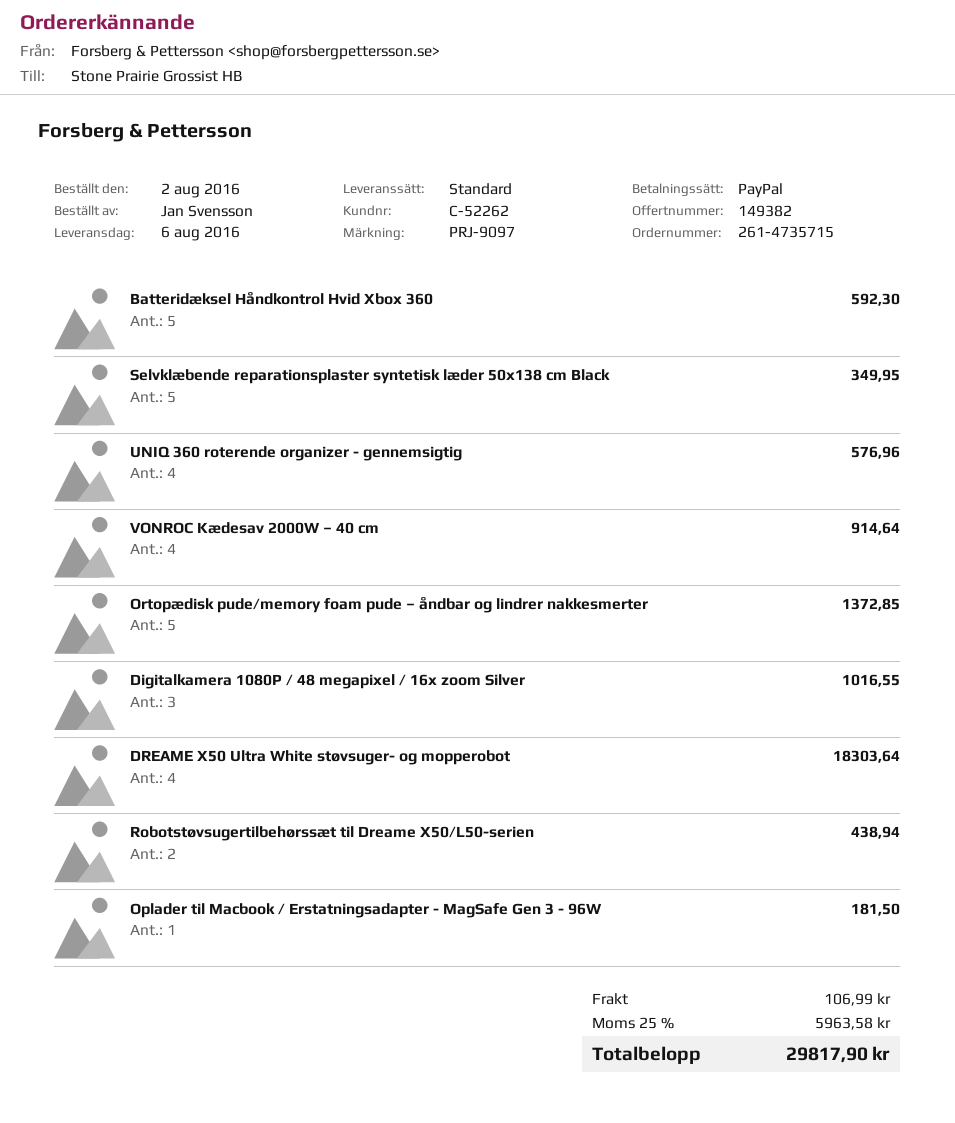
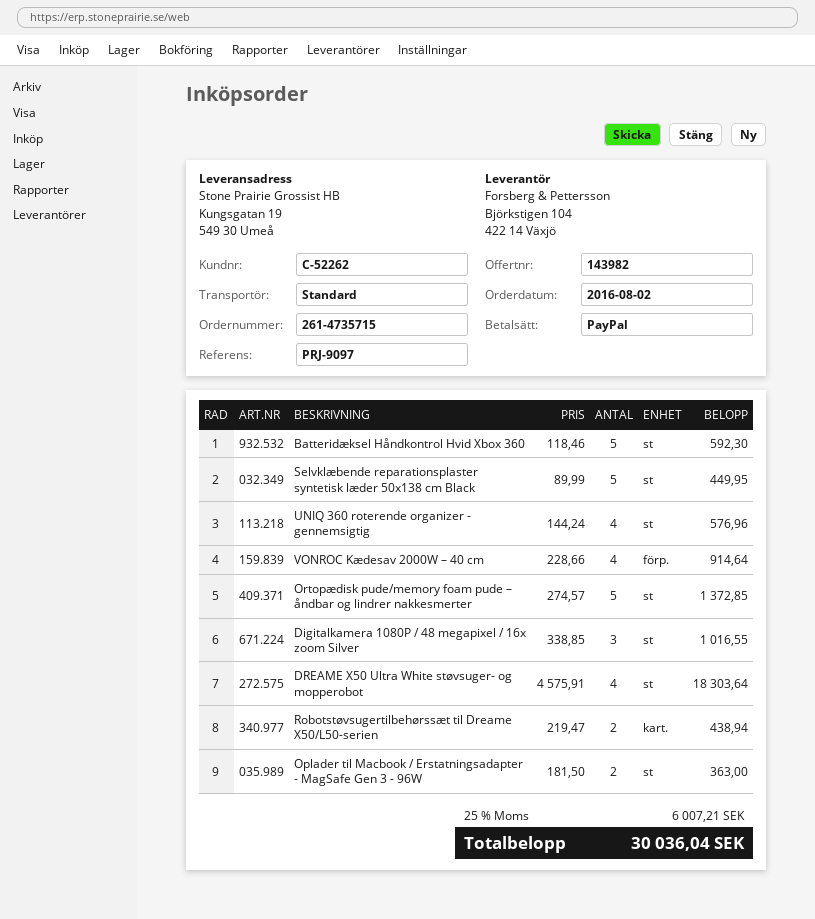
quote number: 149382 -> 143982
Selvklæbende reparationsplaster syntetisk læder 50x138 cm Black: 5 for 349.95 -> 5 for 449.95
Oplader til Macbook / Erstatningsadapter - MagSafe Gen 3 - 96W: 1 for 181.50 -> 2 for 363.00
shipping: 106.99 -> none
tax: 25% = 5963.58 -> 25% = 6007.21
total: 29817.90 -> 30036.04

